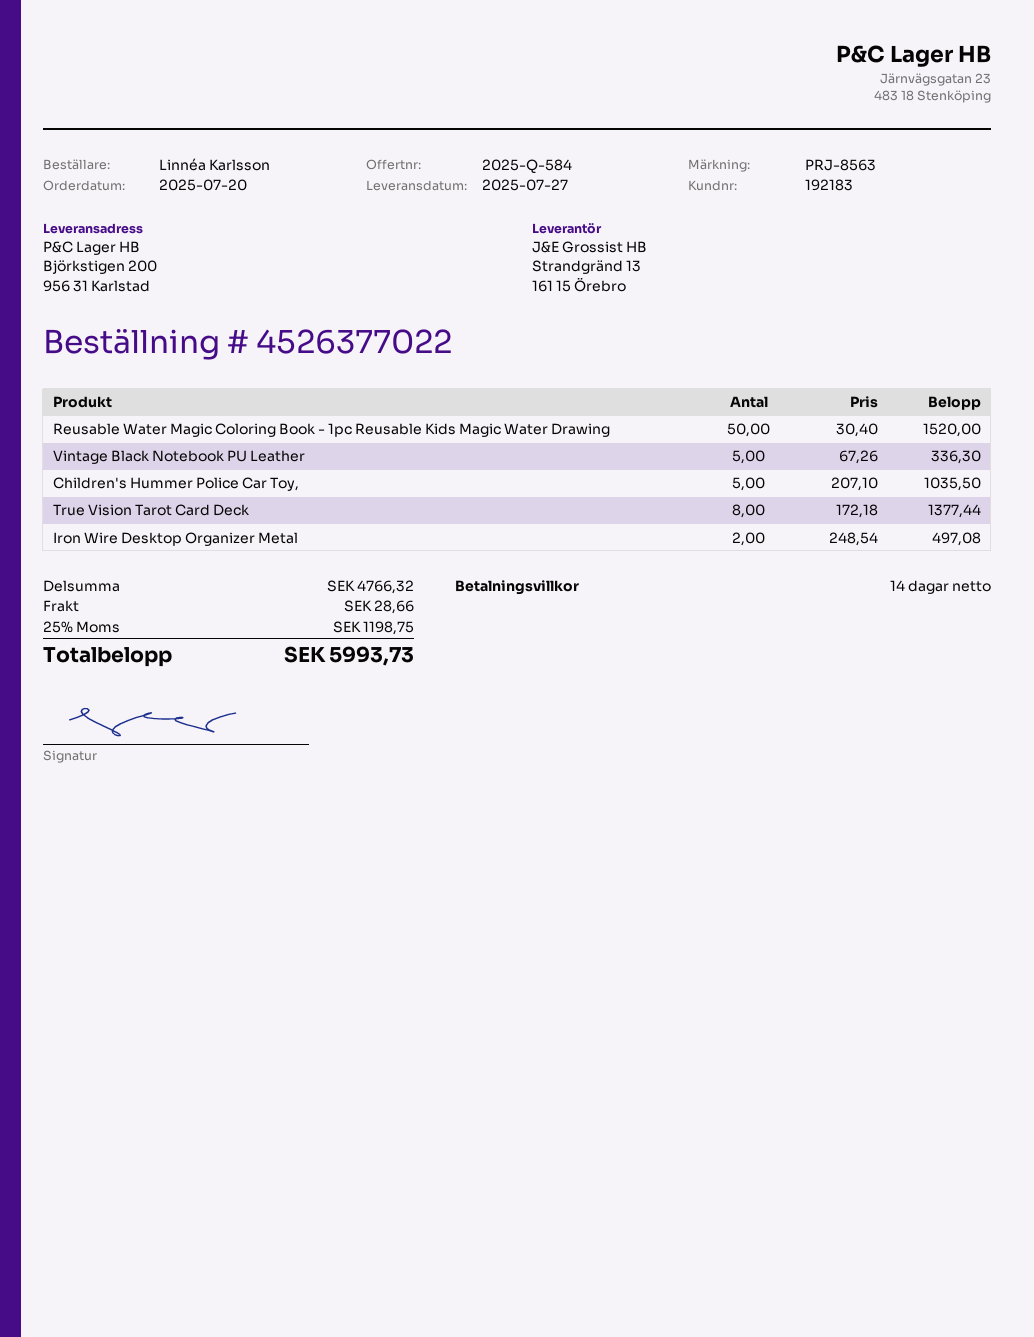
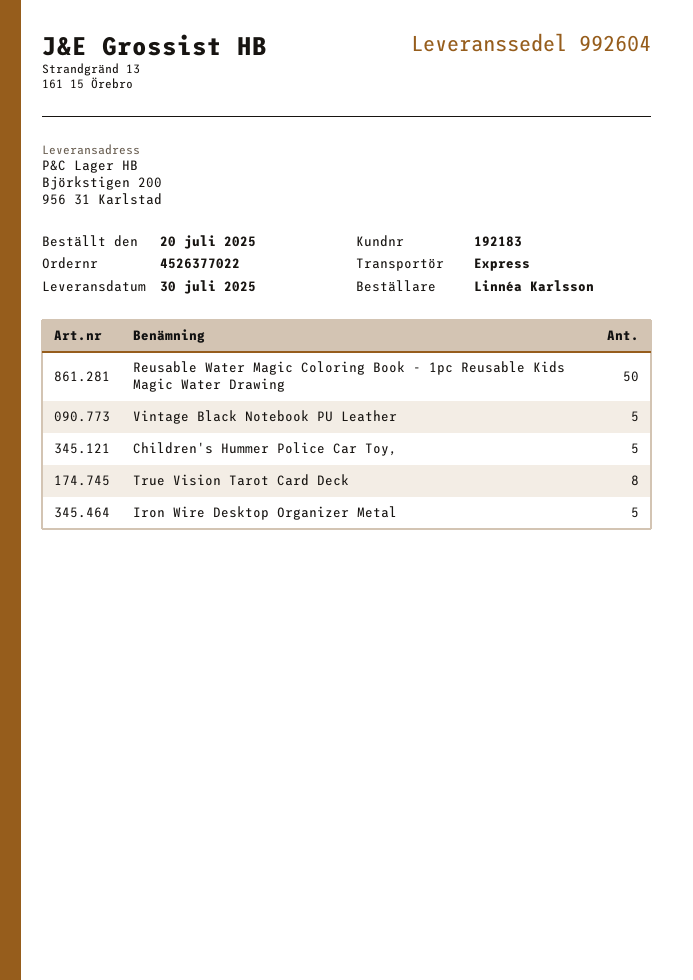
delivery date: 2025-07-27 -> 2025-07-30
Iron Wire Desktop Organizer Metal: 2 -> 5

